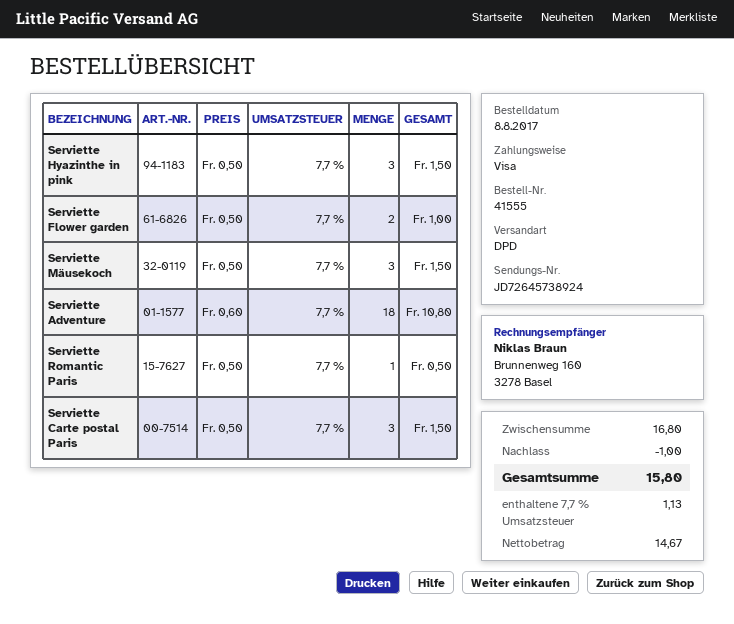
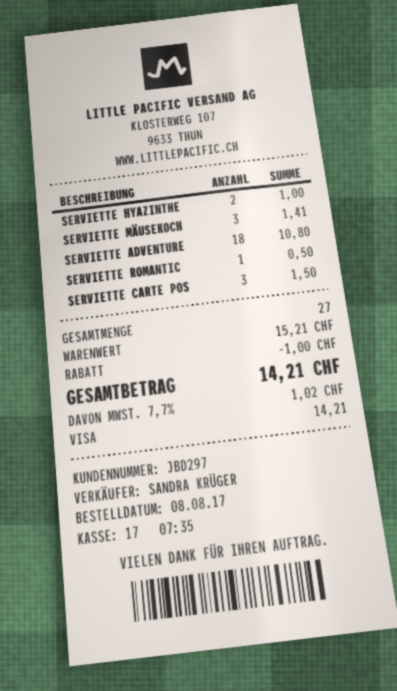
Serviette Hyazinthe in pink: 3 for 1.50 -> 2 for 1.00
Serviette Flower garden: 2 for 1.00 -> none
Serviette Mäusekoch: 3 for 1.50 -> 3 for 1.41
subtotal: 16.80 -> 15.21
tax: 7.7% = 1.13 -> 7.7% = 1.02
total: 15.80 -> 14.21

